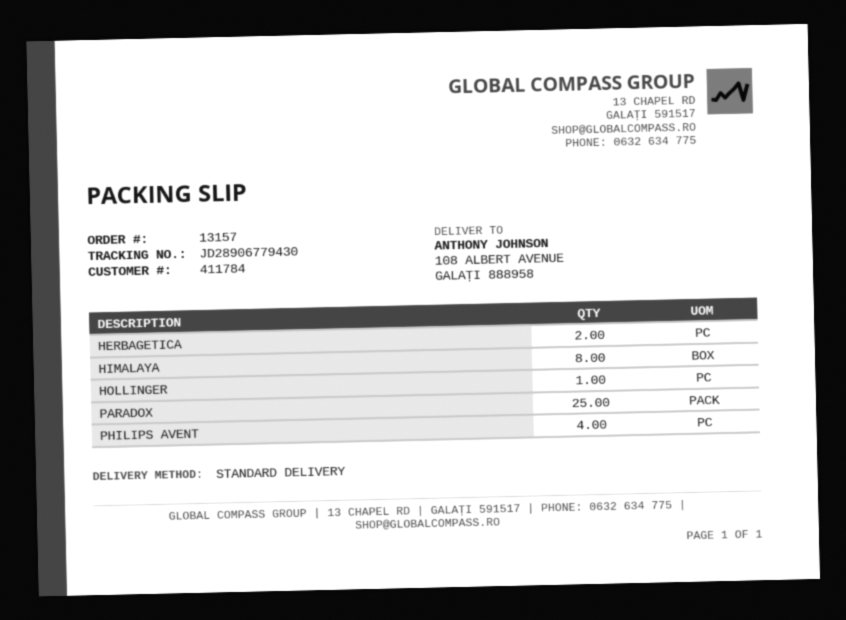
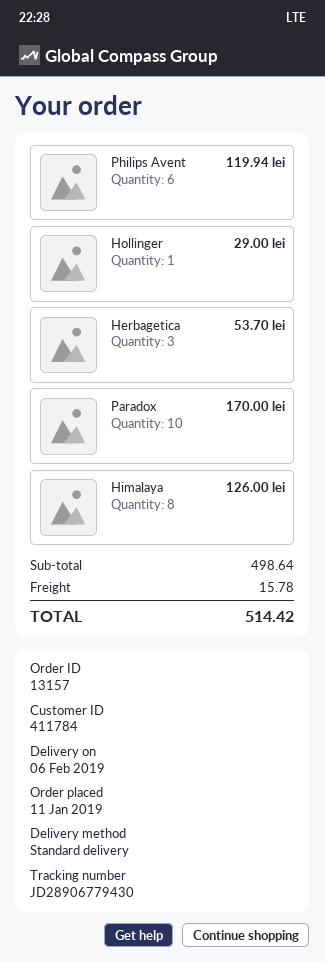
HERBAGETICA: 2 -> 3
PARADOX: 25 -> 10
PHILIPS AVENT: 4 -> 6

